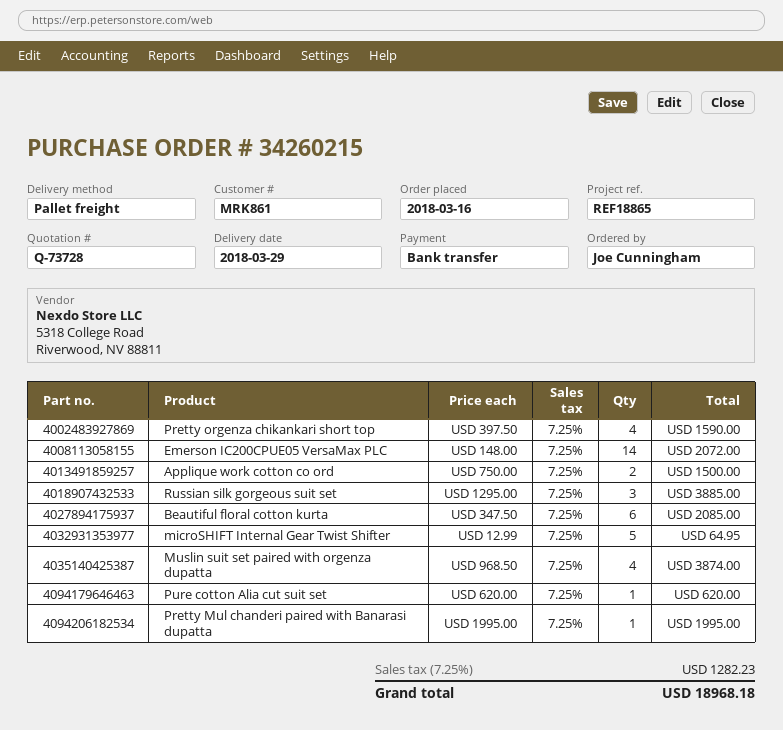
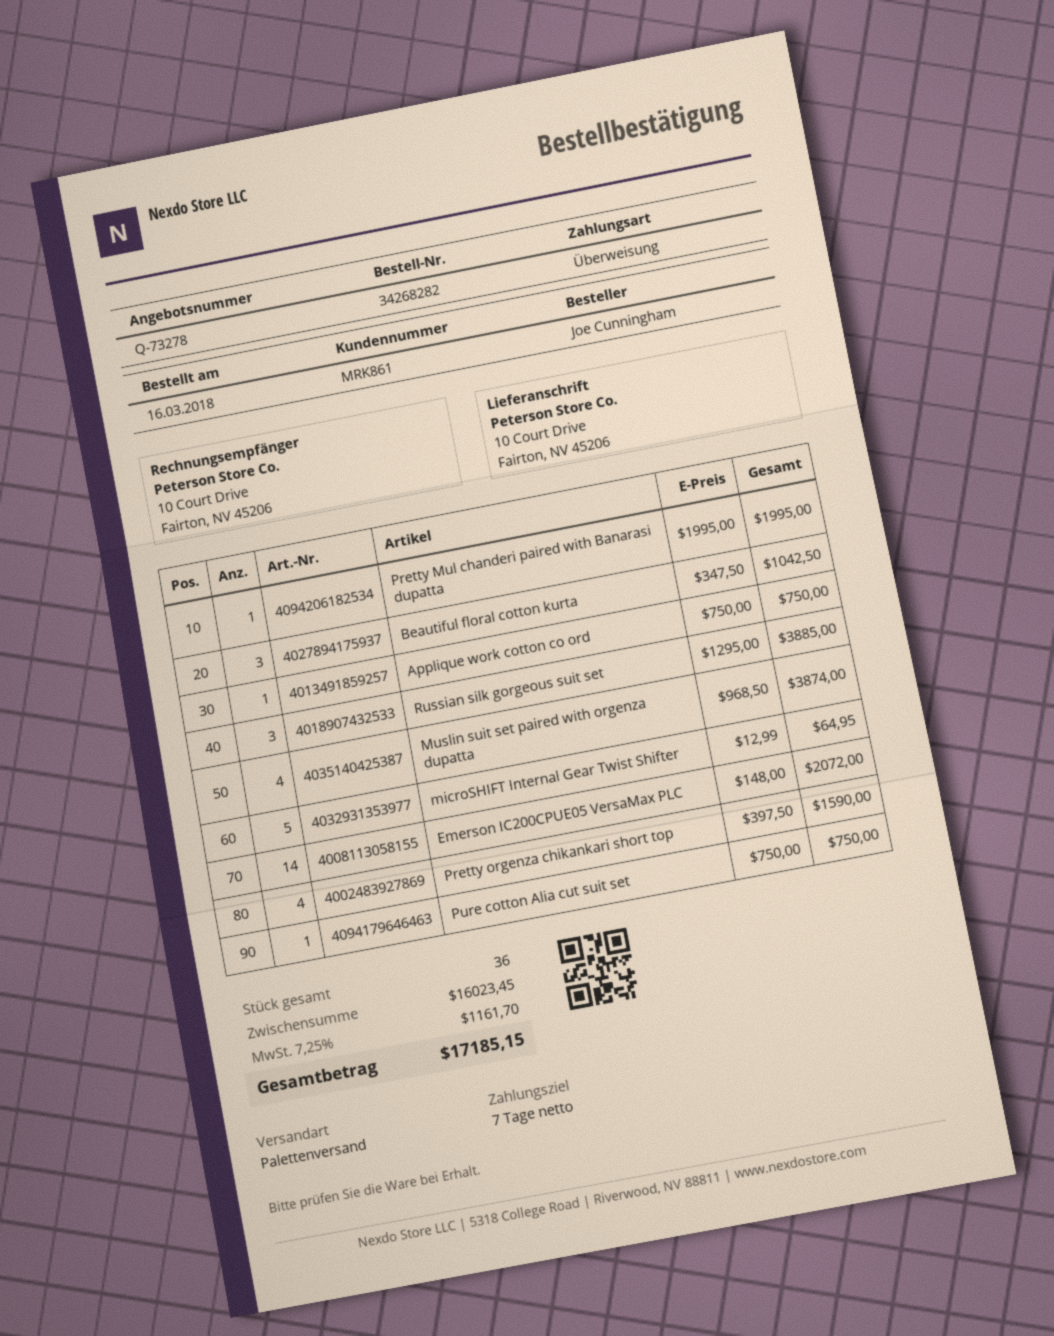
quote number: Q-73728 -> Q-73278
order number: 34260215 -> 34268282
Applique work cotton co ord: 2 x 750.00 = 1500.00 -> 1 x 750.00 = 750.00
Beautiful floral cotton kurta: 6 x 347.50 = 2085.00 -> 3 x 347.50 = 1042.50
Pure cotton Alia cut suit set: 1 x 620.00 = 620.00 -> 1 x 750.00 = 750.00
tax: 7.25% = 1282.23 -> 7.25% = 1161.70
total: 18968.18 -> 17185.15

